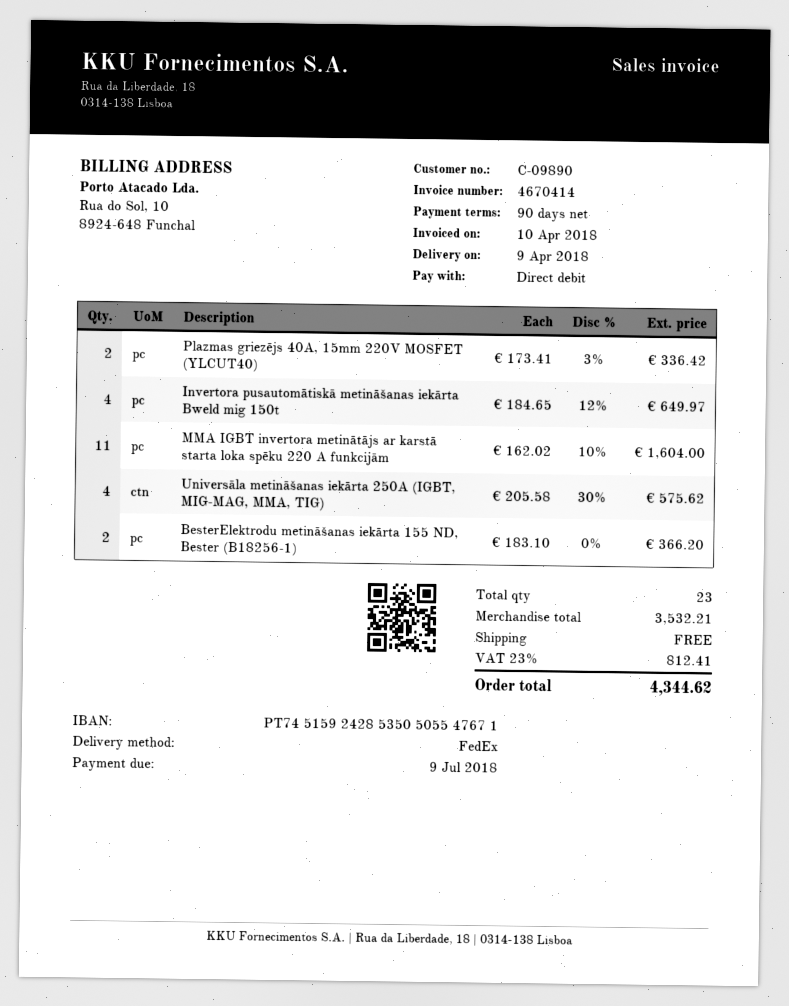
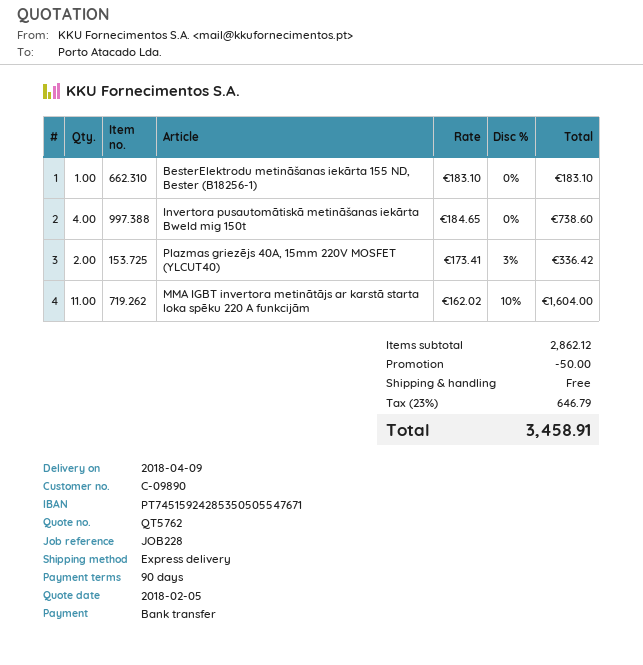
payment method: direct debit -> bank transfer
shipping method: FedEx -> express
Invertora pusautomātiskā metināšanas iekārta Bweld mig 150t: 4 x 184.65 - 12% = 649.97 -> 4 x 184.65 = 738.60
Universāla metināšanas iekārta 250A (IGBT, MIG-MAG, MMA, TIG): 4 x 205.58 - 30% = 575.62 -> none
BesterElektrodu metināšanas iekārta 155 ND, Bester (B18256-1): 2 x 183.10 = 366.20 -> 1 x 183.10 = 183.10
subtotal: 3532.21 -> 2862.12
discount: none -> 50.00
tax: 23% = 812.41 -> 23% = 646.79
total: 4344.62 -> 3458.91

